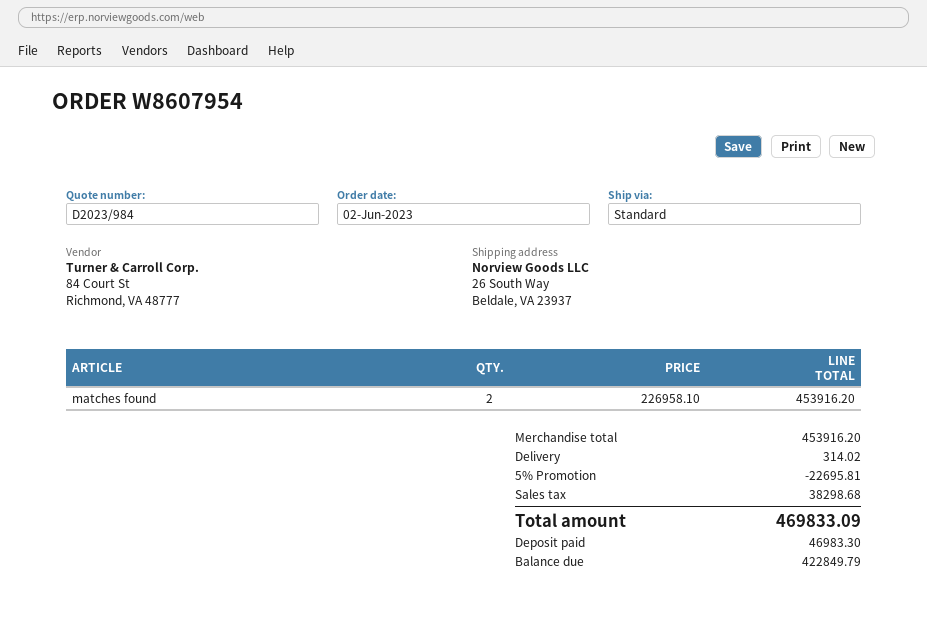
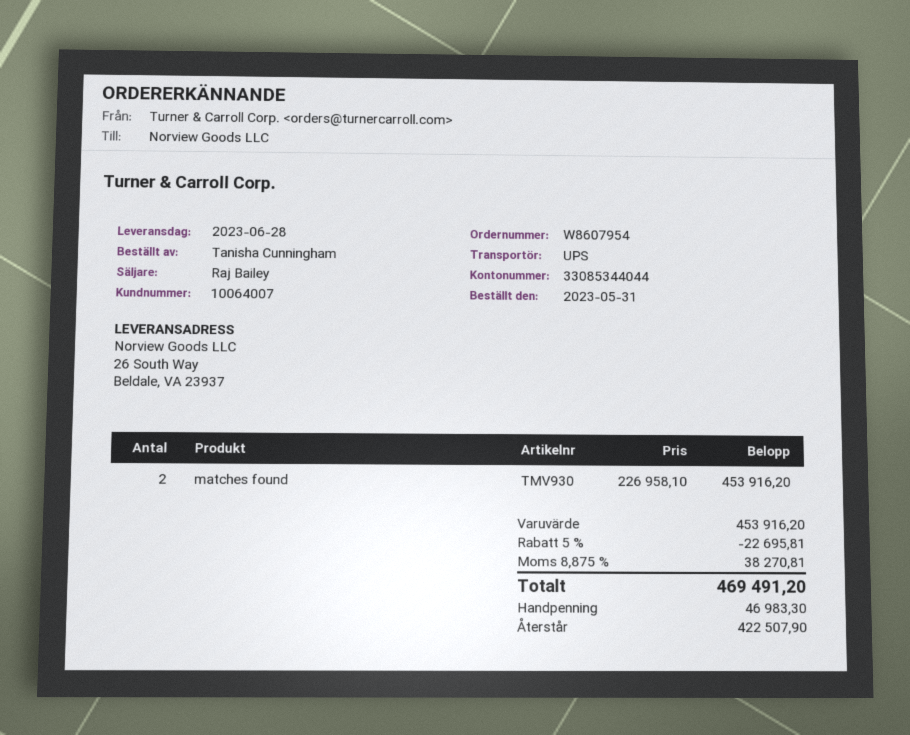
order date: 2023-06-02 -> 2023-05-31
shipping method: standard -> UPS
shipping: 314.02 -> none
tax: 38298.68 -> 38270.81
total: 469833.09 -> 469491.20
balance: 422849.79 -> 422507.90

